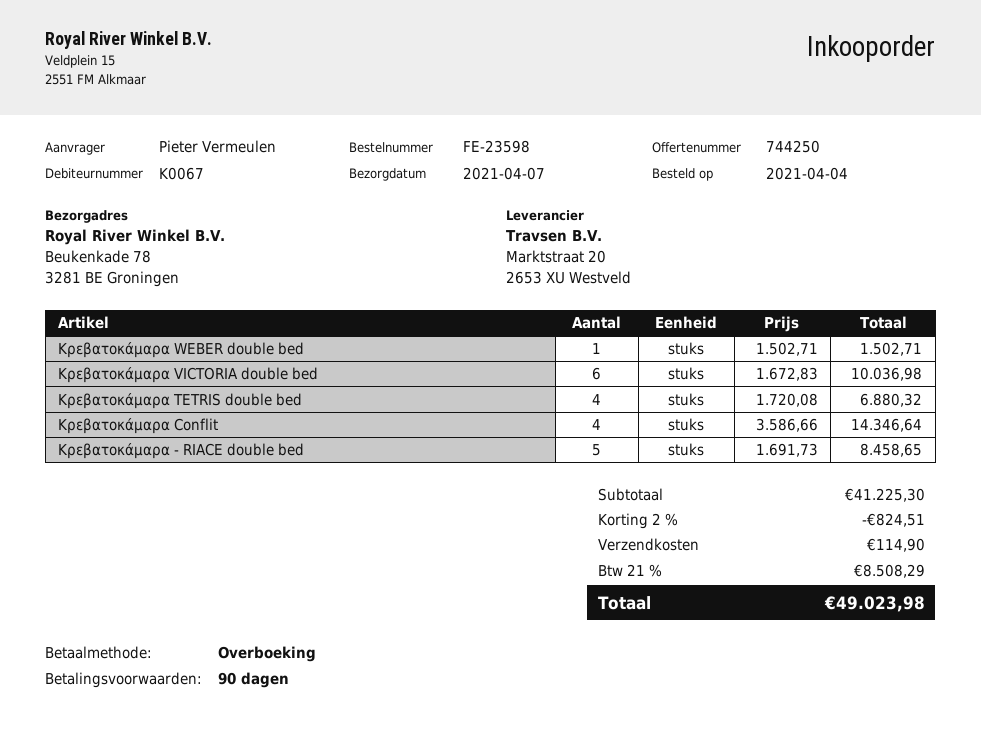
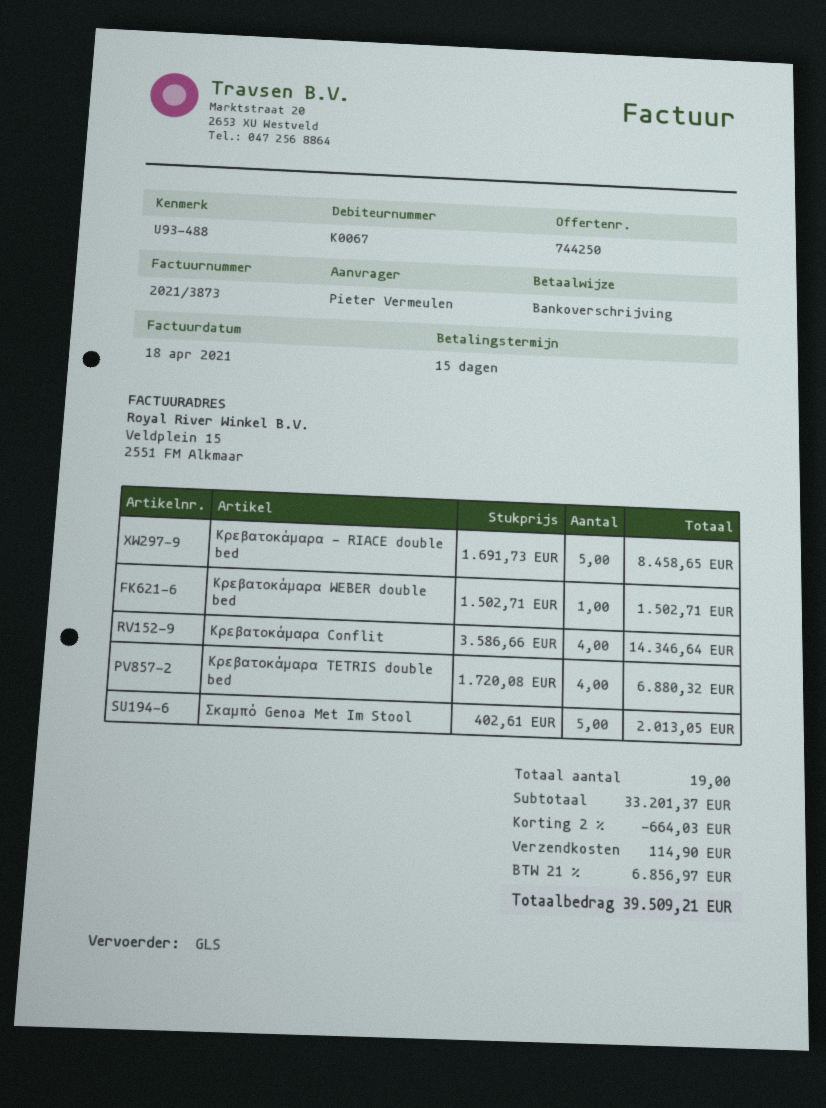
payment terms: 90 days -> 15 days
Κρεβατοκάμαρα VICTORIA double bed: 6 x 1672.83 = 10036.98 -> none
Σκαμπό Genoa Met Im Stool: none -> 5 x 402.61 = 2013.05
subtotal: 41225.30 -> 33201.37
discount: 2% = 824.51 -> 2% = 664.03
tax: 21% = 8508.29 -> 21% = 6856.97
total: 49023.98 -> 39509.21

